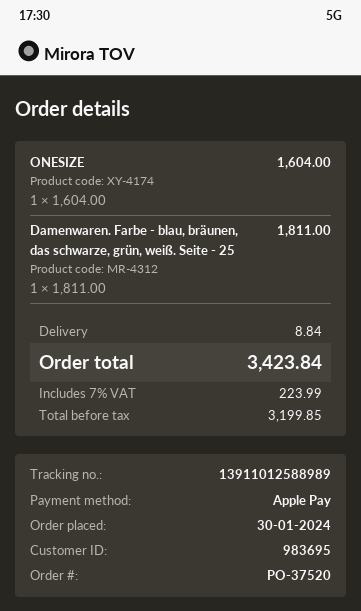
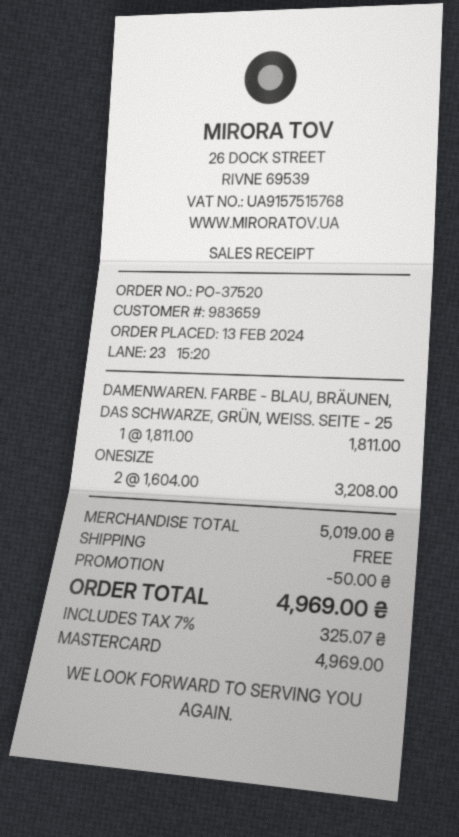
order date: 2024-01-30 -> 2024-02-13
customer number: 983695 -> 983659
payment method: Apple Pay -> Mastercard
ONESIZE: 1 x 1604.00 = 1604.00 -> 2 x 1604.00 = 3208.00
discount: none -> 50.00
shipping: 8.84 -> 0.00
tax: 7% = 223.99 -> 7% = 325.07
total: 3423.84 -> 4969.00

